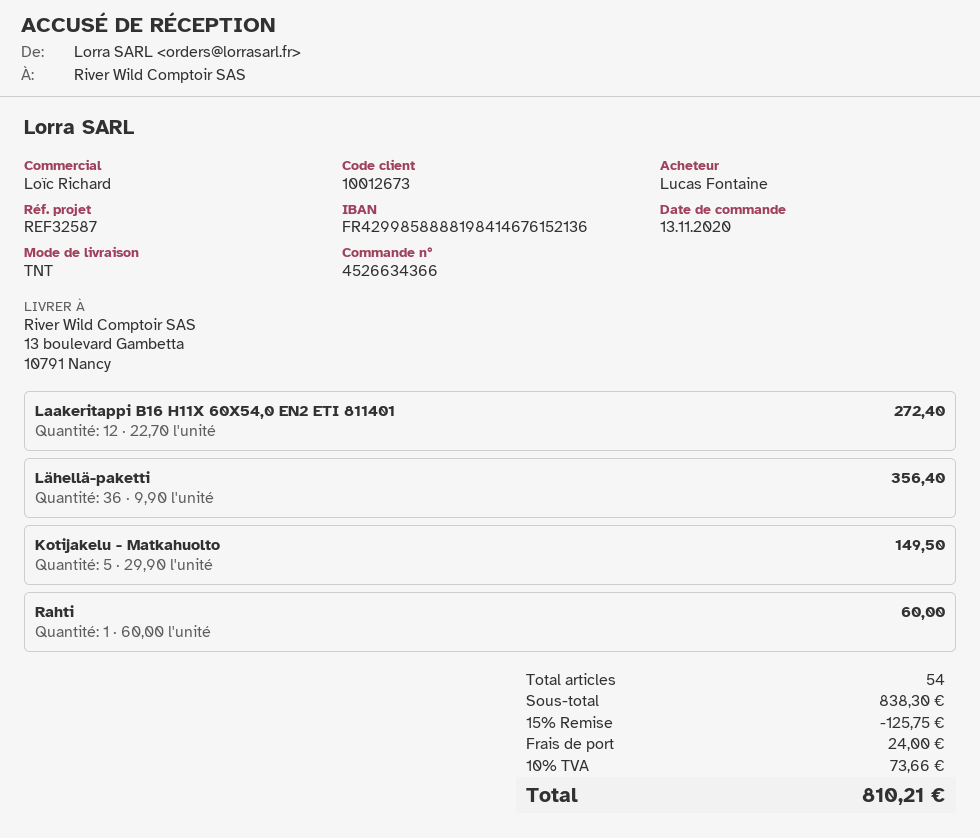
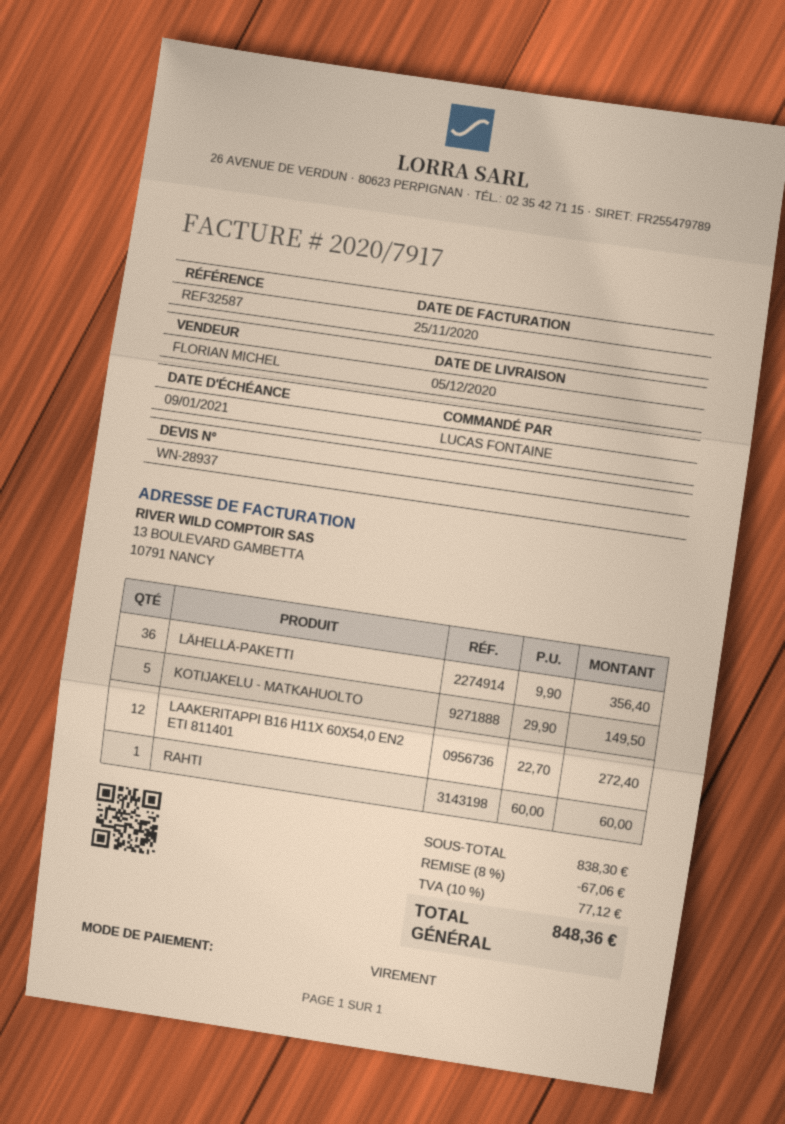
sales rep: Loïc Richard -> FLORIAN MICHEL
discount: 15% = 125.75 -> 8% = 67.06
shipping: 24.00 -> none
tax: 10% = 73.66 -> 10% = 77.12
total: 810.21 -> 848.36

